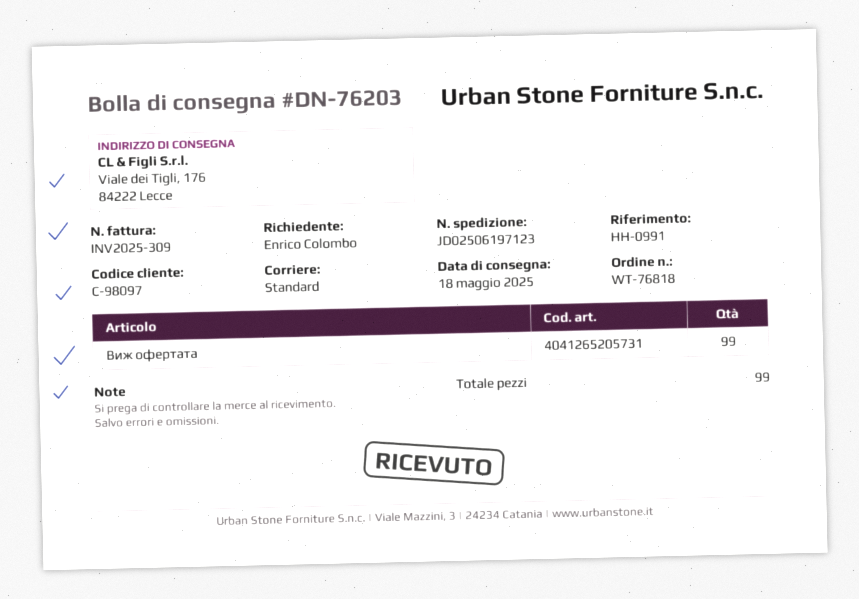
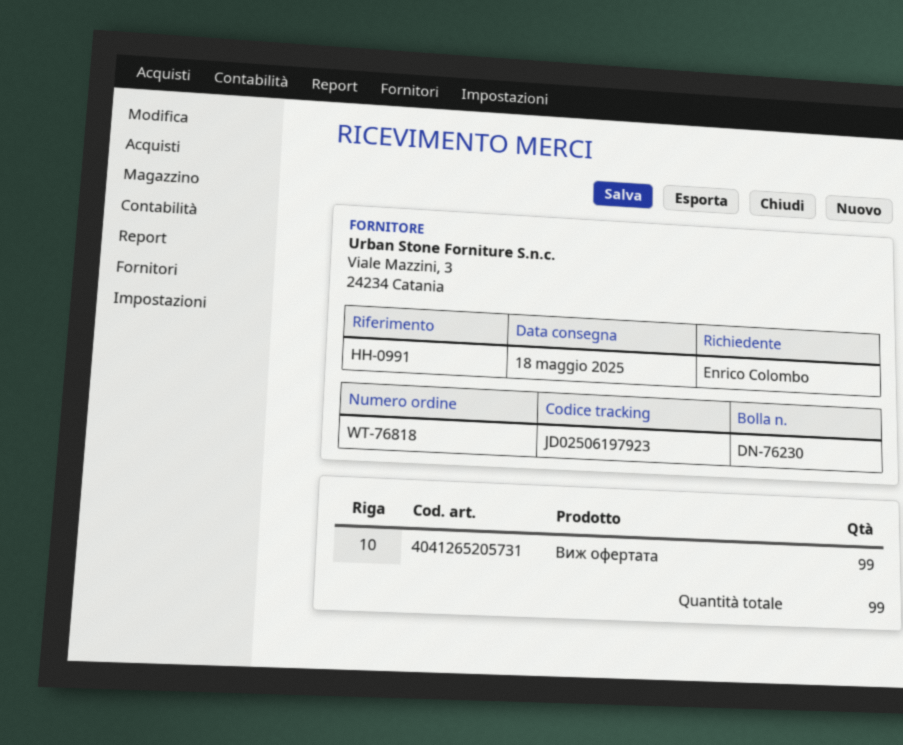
delivery note number: DN-76203 -> DN-76230
tracking number: JD02506197123 -> JD02506197923

